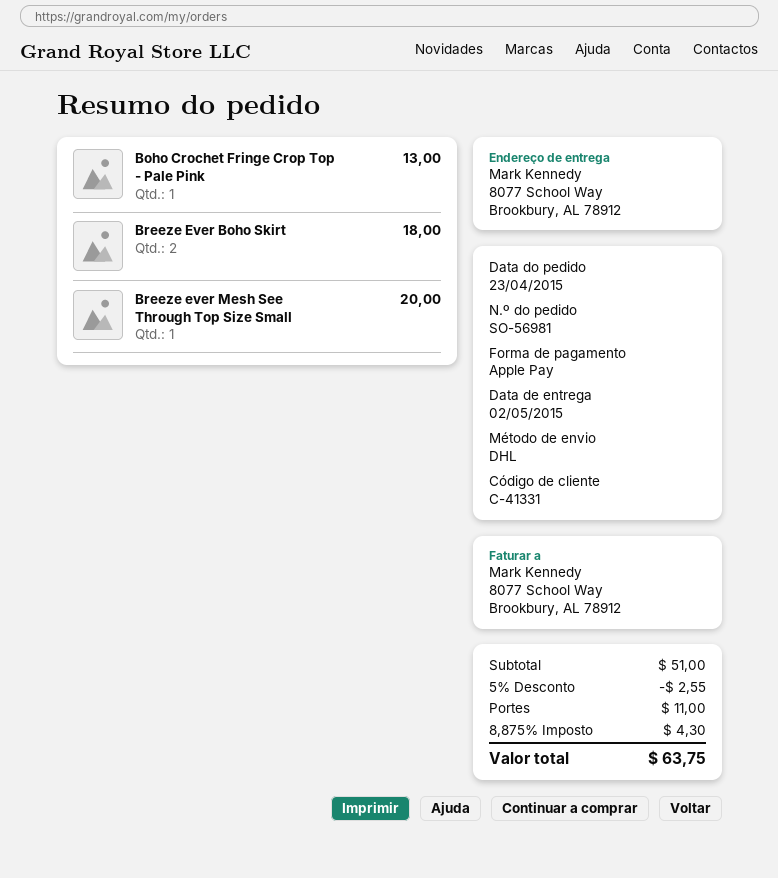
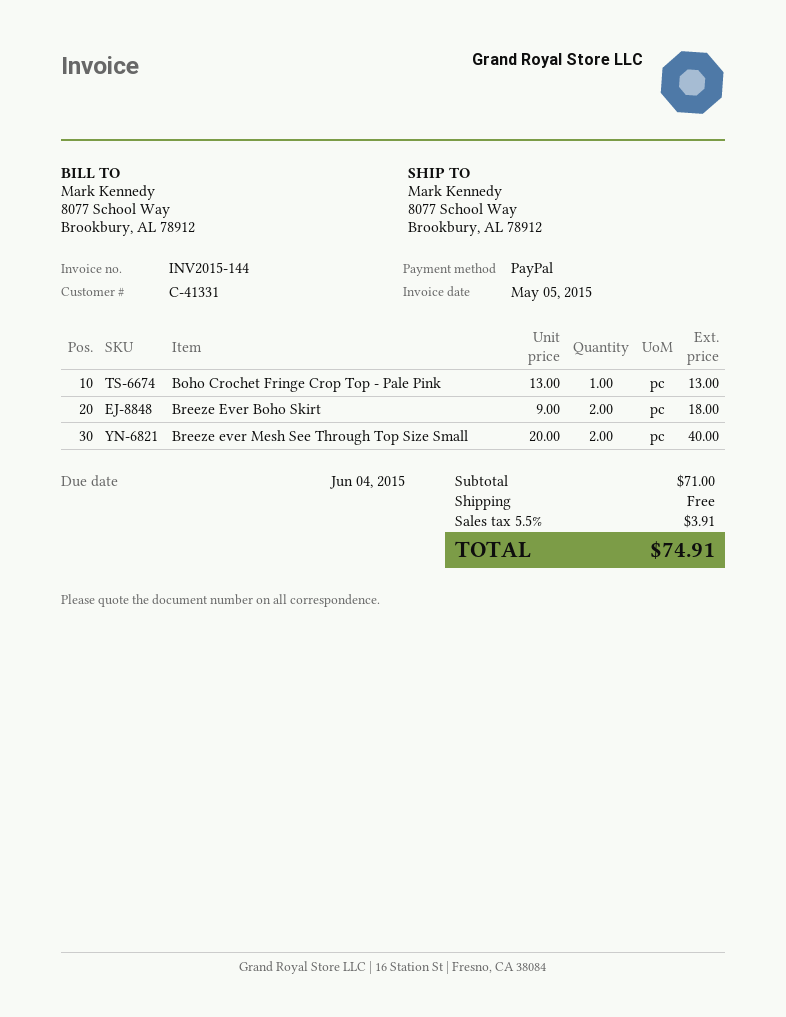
payment method: Apple Pay -> PayPal
Breeze ever Mesh See Through Top Size Small: 1 for 20.00 -> 2 for 40.00
subtotal: 51.00 -> 71.00
discount: 5% = 2.55 -> none
shipping: 11.00 -> 0.00
tax: 8.875% = 4.30 -> 5.5% = 3.91
total: 63.75 -> 74.91

